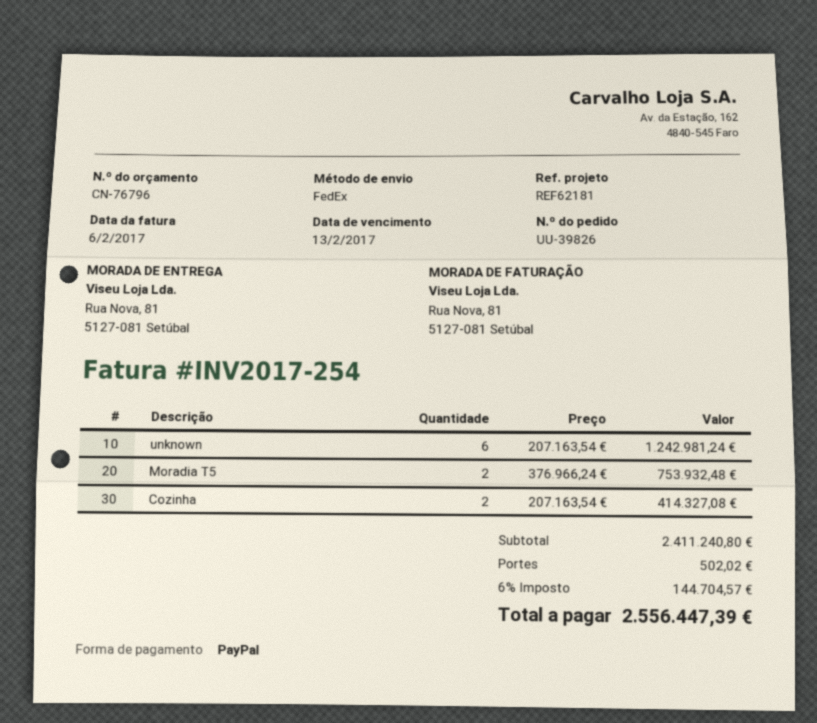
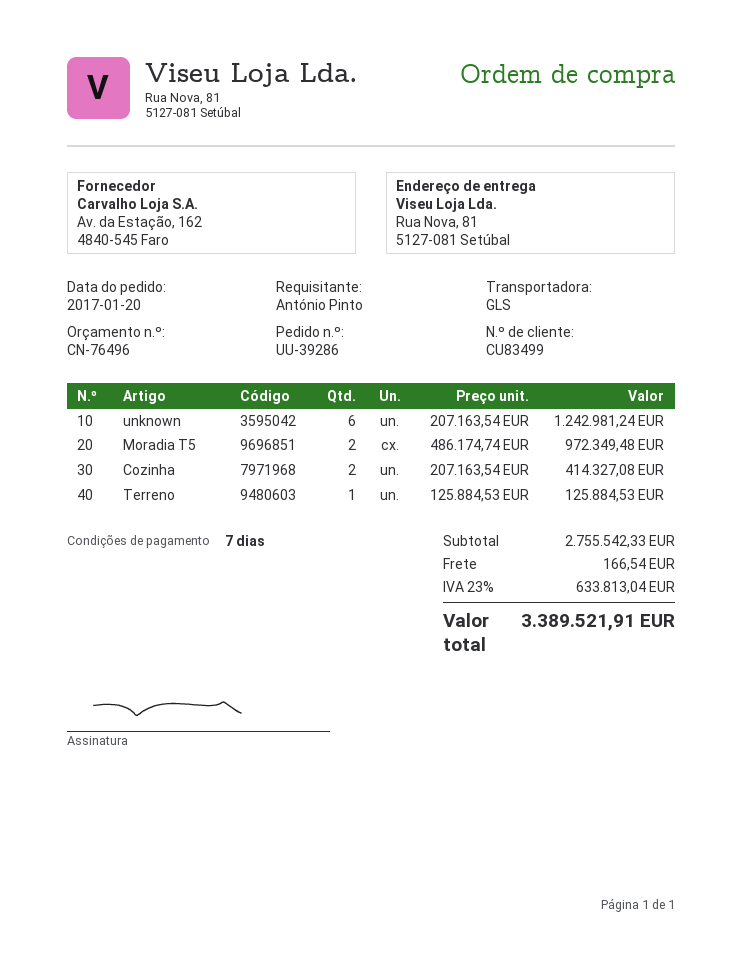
quote number: CN-76796 -> CN-76496
order number: UU-39826 -> UU-39286
shipping method: FedEx -> GLS
Moradia T5: 2 x 376966.24 = 753932.48 -> 2 x 486174.74 = 972349.48
Terreno: none -> 1 x 125884.53 = 125884.53
subtotal: 2411240.80 -> 2755542.33
shipping: 502.02 -> 166.54
tax: 6% = 144704.57 -> 23% = 633813.04
total: 2556447.39 -> 3389521.91

